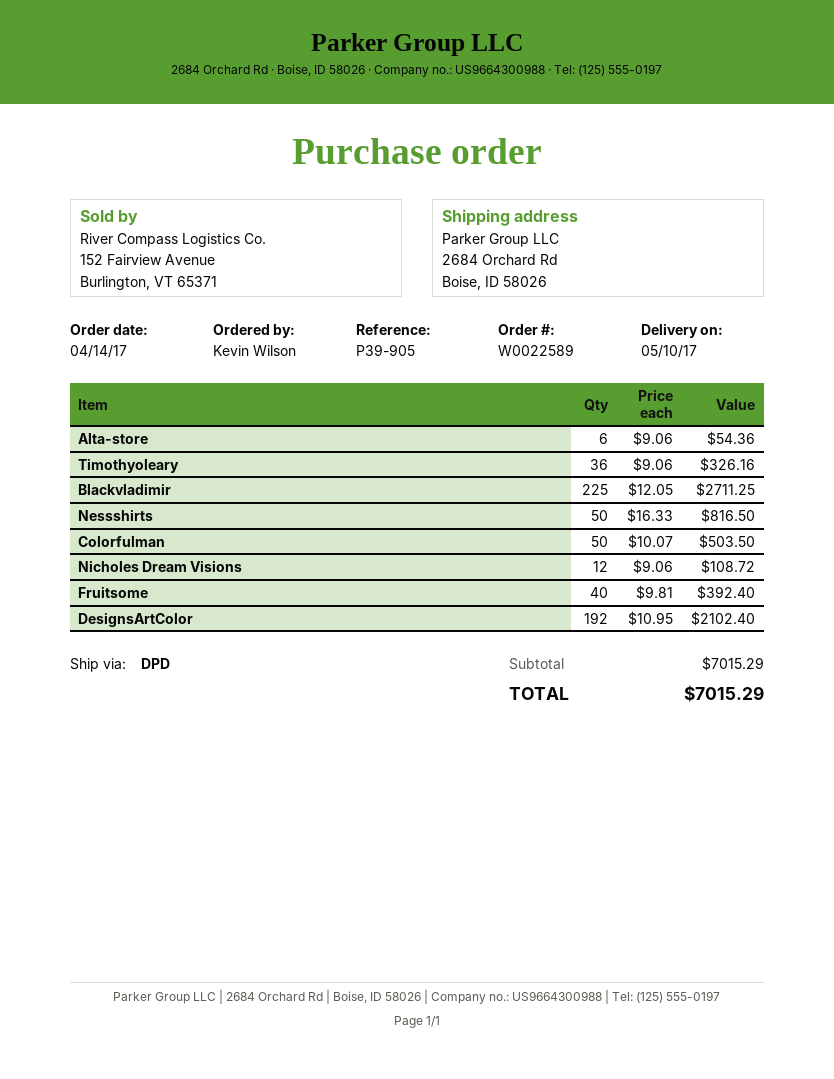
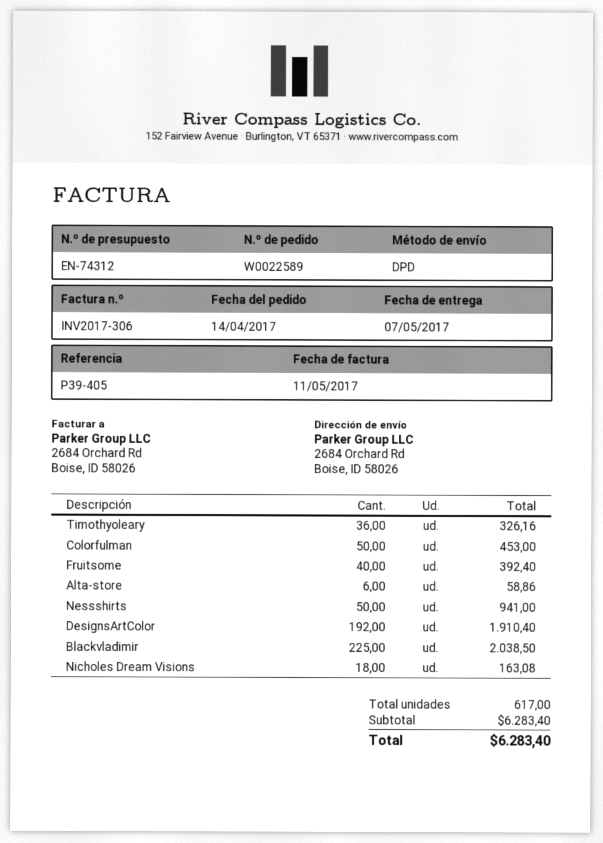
delivery date: 2017-05-10 -> 2017-05-07
reference: P39-905 -> P39-405
Alta-store: 6 for 54.36 -> 6 for 58.86
Blackvladimir: 225 for 2711.25 -> 225 for 2038.50
Nessshirts: 50 for 816.50 -> 50 for 941.00
Colorfulman: 50 for 503.50 -> 50 for 453.00
Nicholes Dream Visions: 12 for 108.72 -> 18 for 163.08
DesignsArtColor: 192 for 2102.40 -> 192 for 1910.40
subtotal: 7015.29 -> 6283.40
total: 7015.29 -> 6283.40

